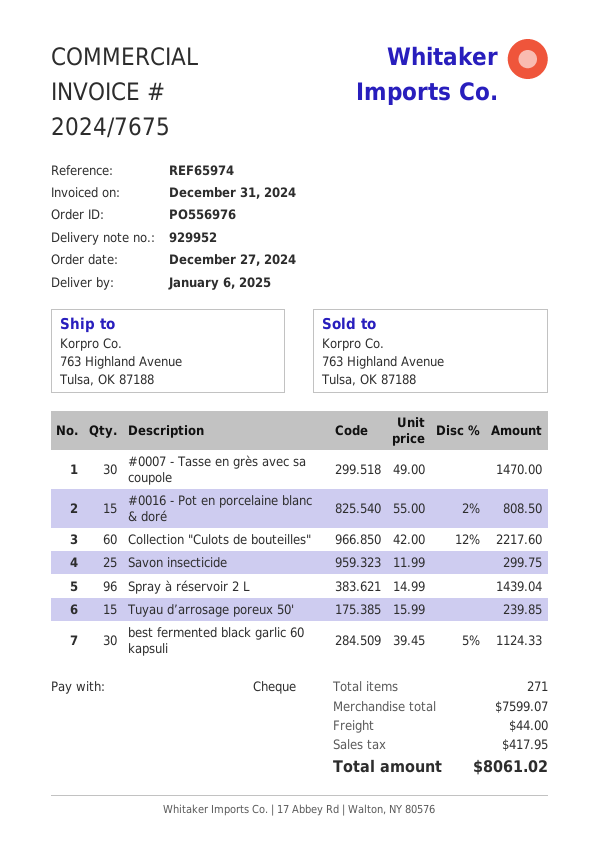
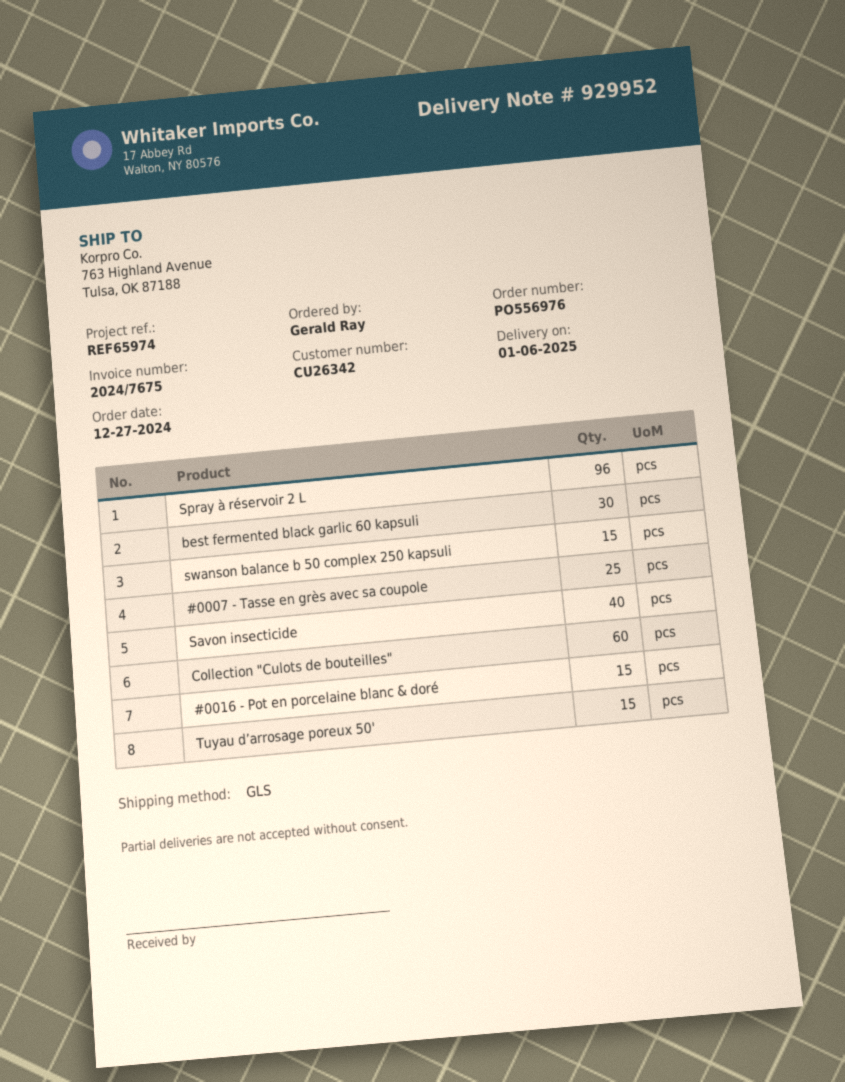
#0007 - Tasse en grès avec sa coupole: 30 -> 25
Savon insecticide: 25 -> 40
swanson balance b 50 complex 250 kapsuli: none -> 15

